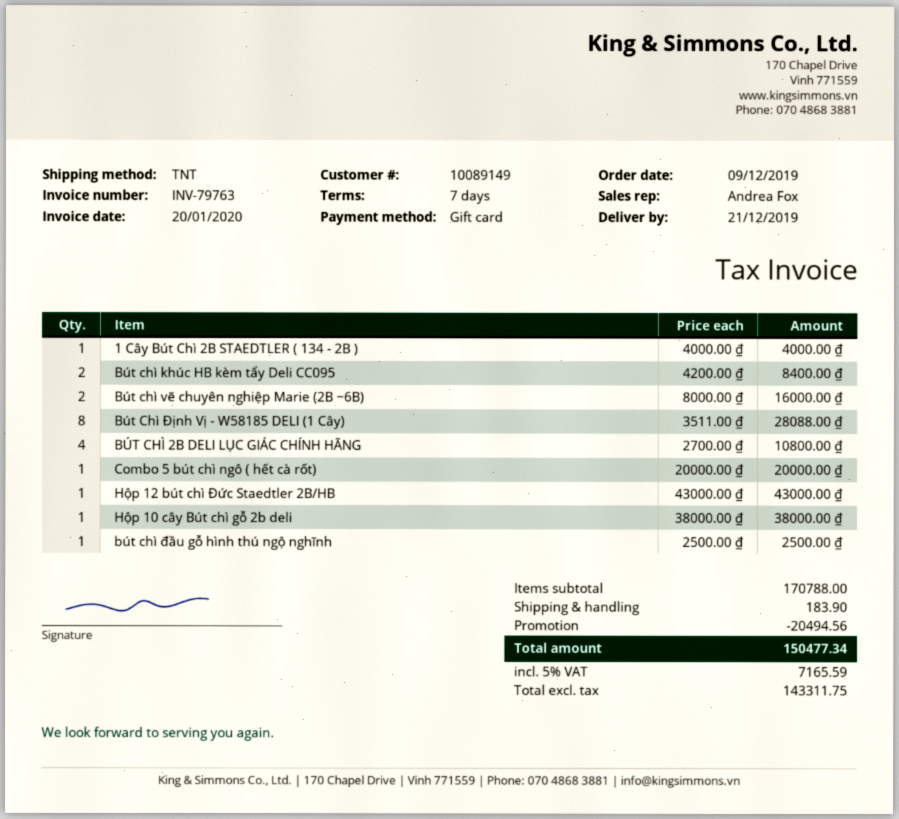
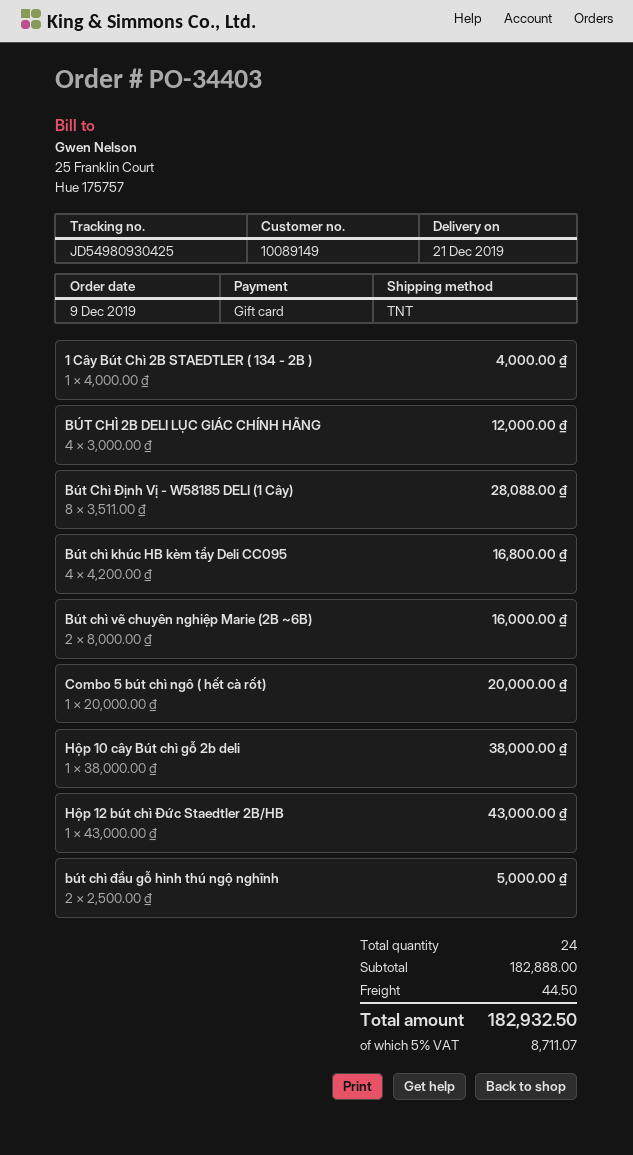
Bút chì khúc HB kèm tẩy Deli CC095: 2 x 4200.00 = 8400.00 -> 4 x 4200.00 = 16800.00
BÚT CHÌ 2B DELI LỤC GIÁC CHÍNH HÃNG: 4 x 2700.00 = 10800.00 -> 4 x 3000.00 = 12000.00
bút chì đầu gỗ hình thú ngộ nghĩnh: 1 x 2500.00 = 2500.00 -> 2 x 2500.00 = 5000.00
subtotal: 170788.00 -> 182888.00
discount: 20494.56 -> none
shipping: 183.90 -> 44.50
tax: 5% = 7165.59 -> 5% = 8711.07
total: 150477.34 -> 182932.50

